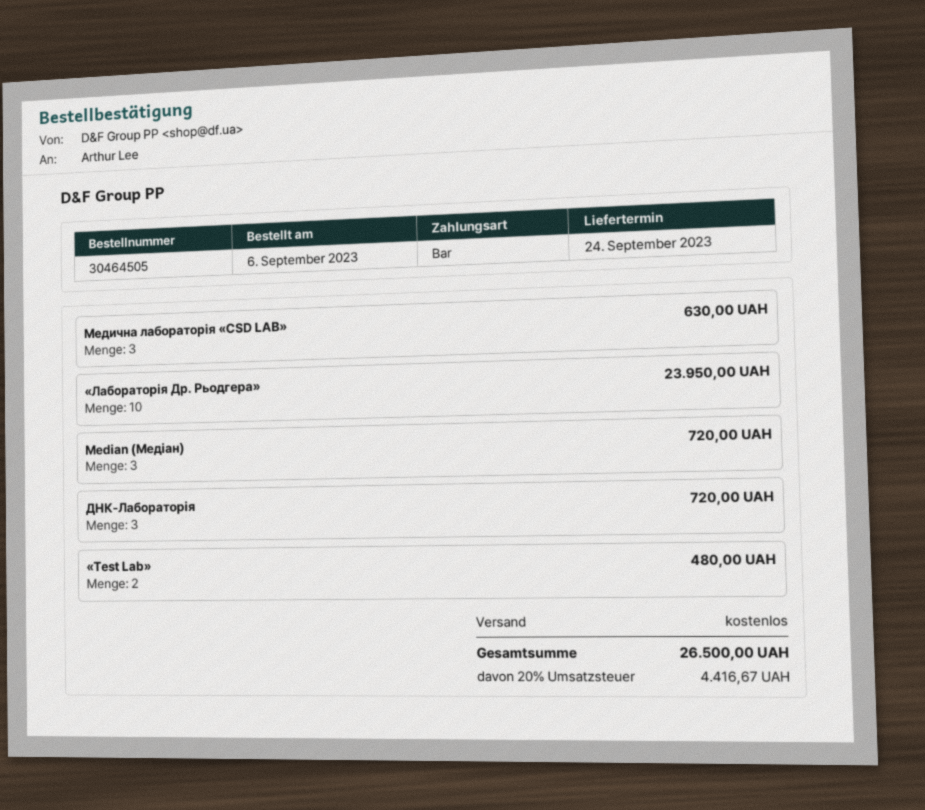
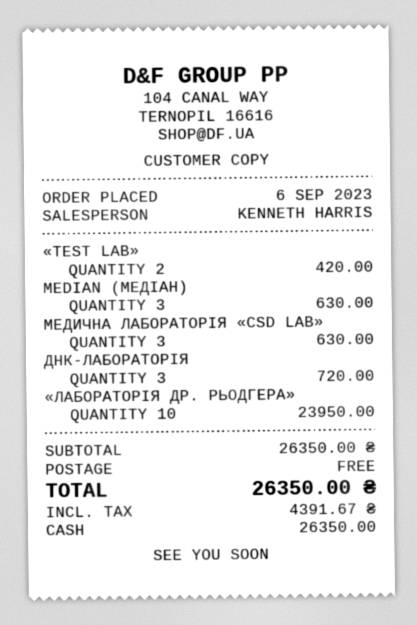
Median (Медіан): 3 for 720.00 -> 3 for 630.00
«Test Lab»: 2 for 480.00 -> 2 for 420.00
tax: 4416.67 -> 4391.67
total: 26500.00 -> 26350.00

